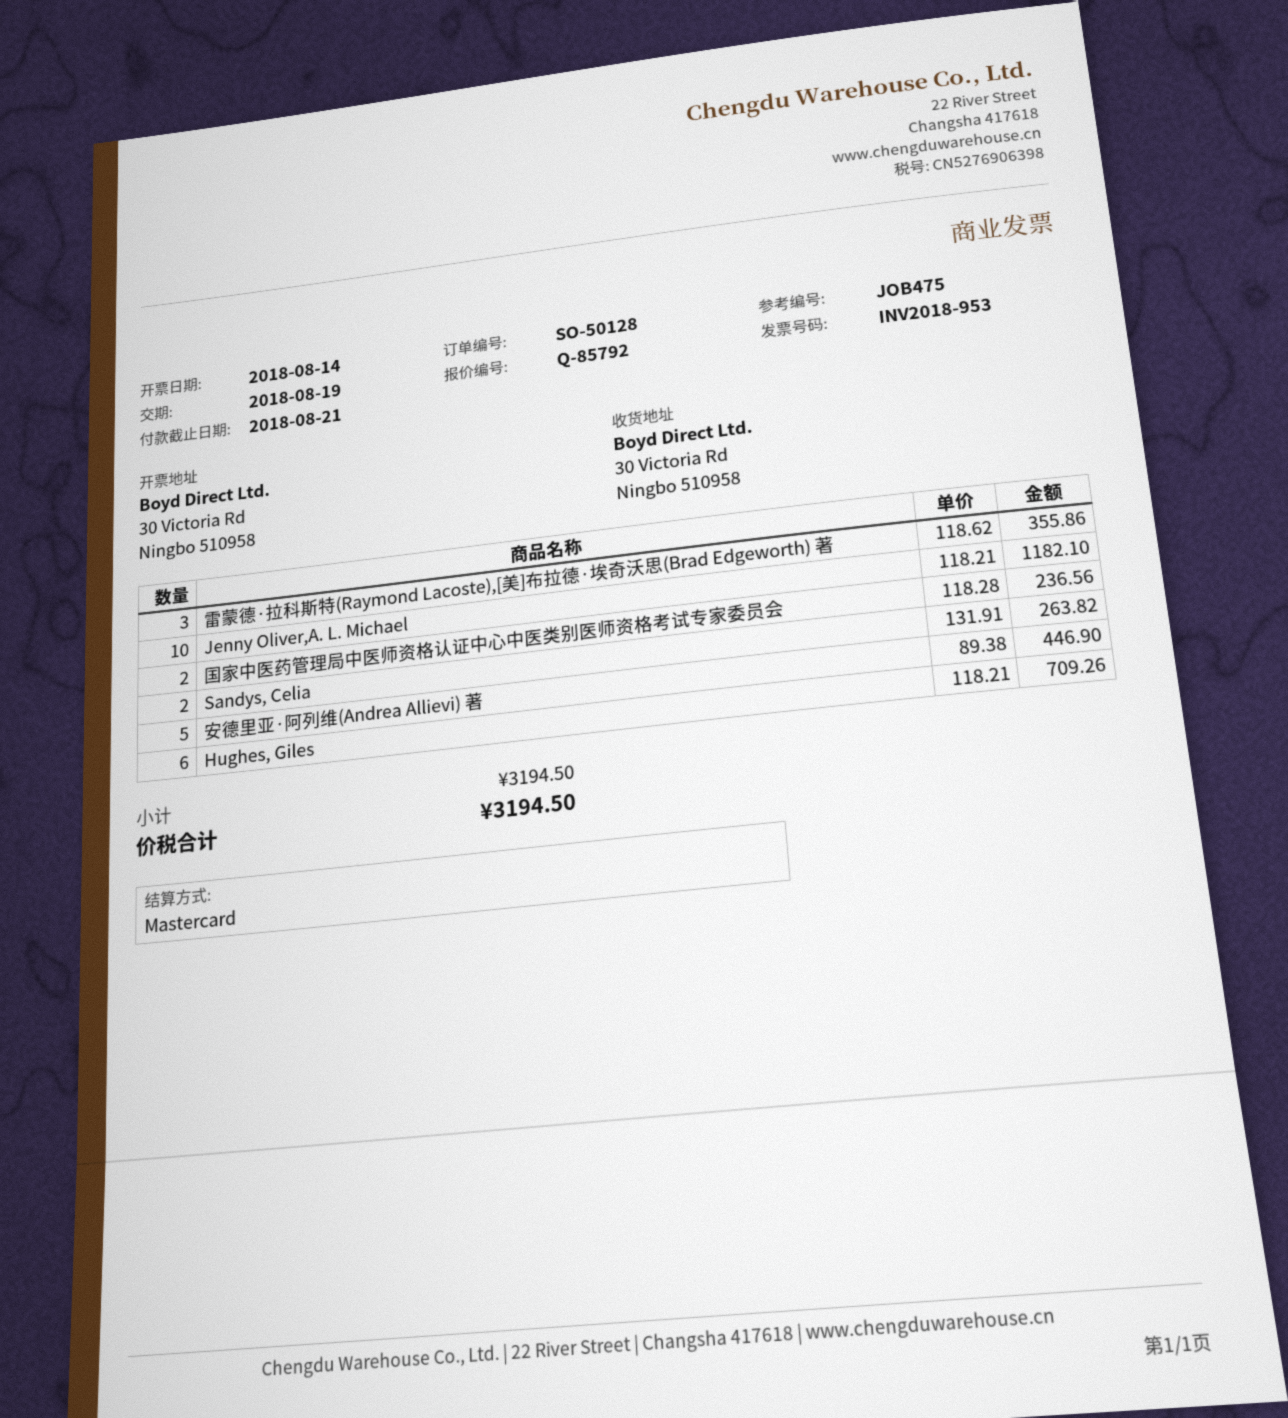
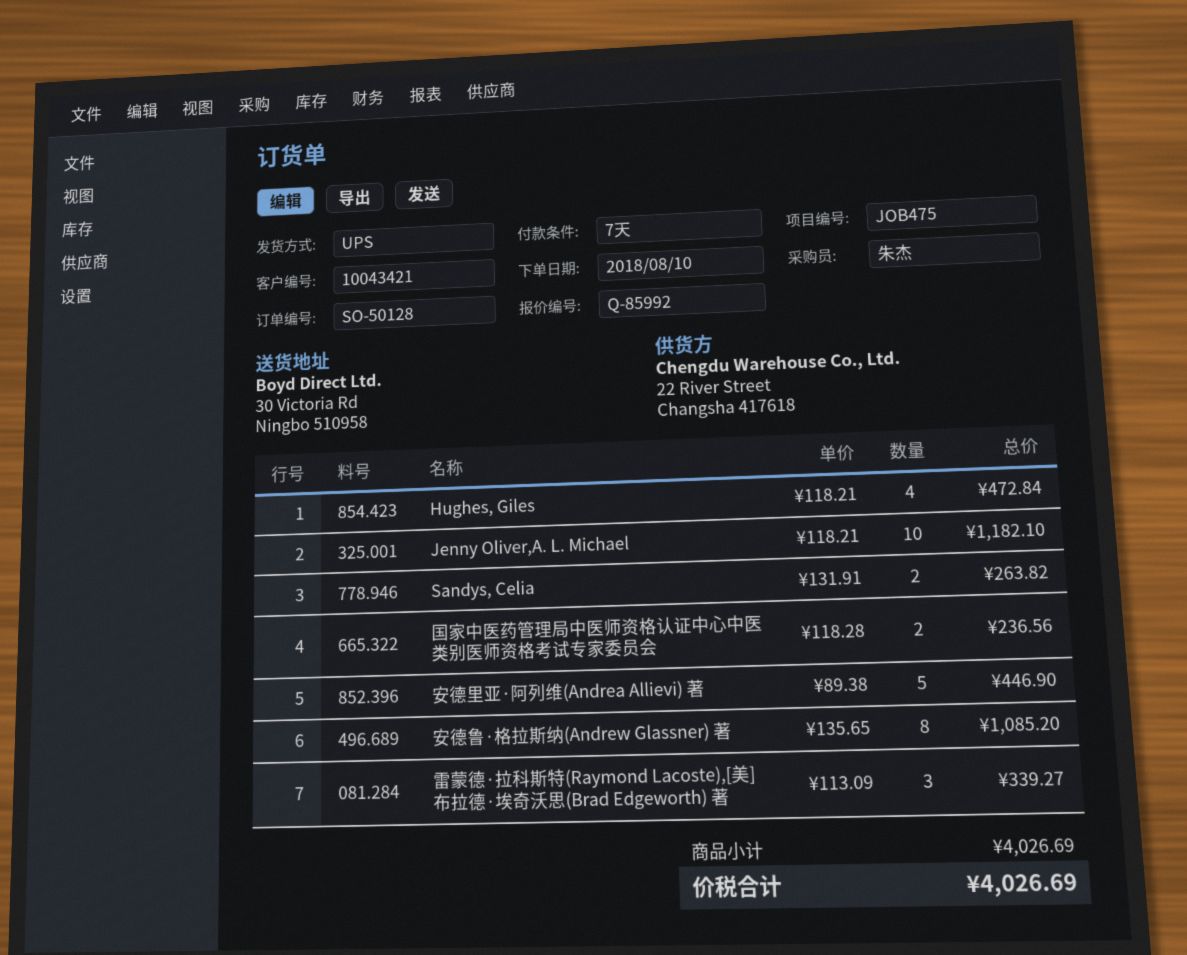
quote number: Q-85792 -> Q-85992
雷蒙德·拉科斯特(Raymond Lacoste),[美]布拉德·埃奇沃思(Brad Edgeworth) 著: 3 x 118.62 = 355.86 -> 3 x 113.09 = 339.27
Hughes, Giles: 6 x 118.21 = 709.26 -> 4 x 118.21 = 472.84
安德鲁·格拉斯纳(Andrew Glassner) 著: none -> 8 x 135.65 = 1085.20
subtotal: 3194.50 -> 4026.69
total: 3194.50 -> 4026.69

